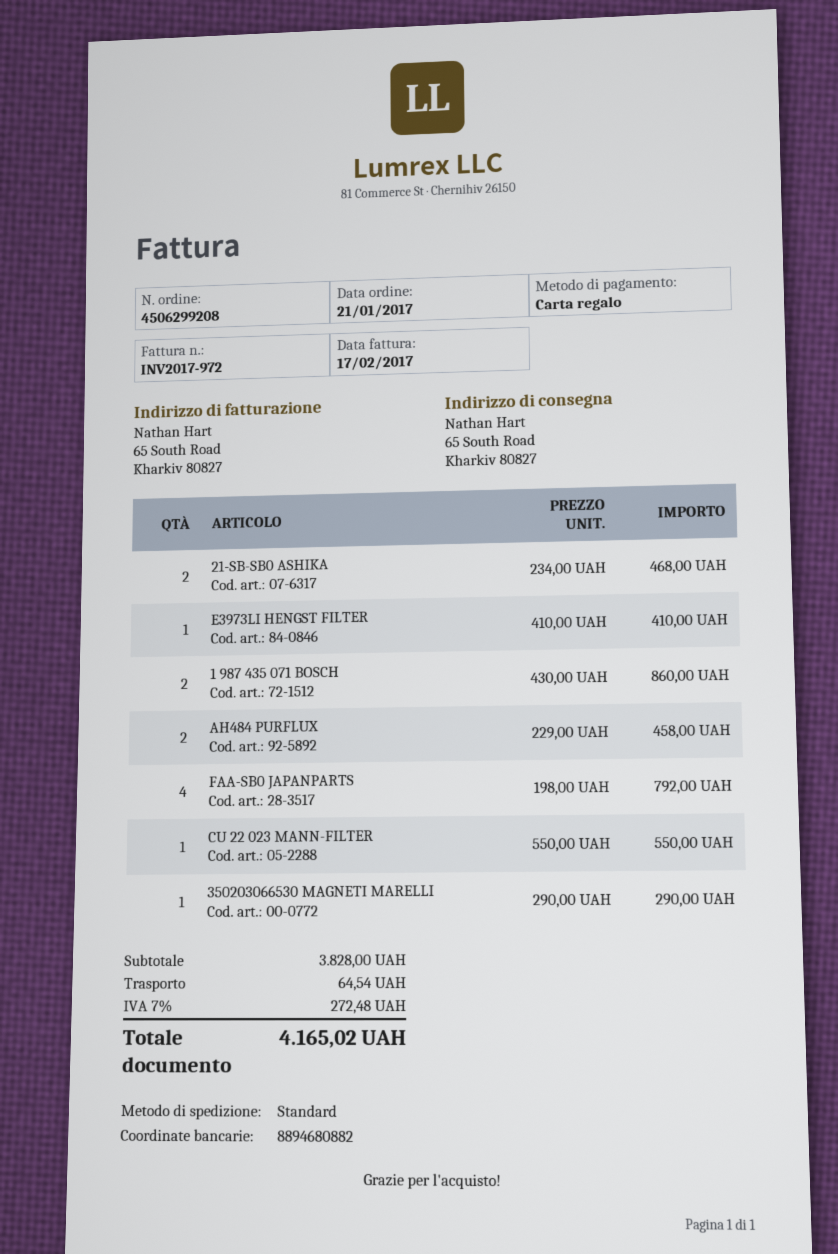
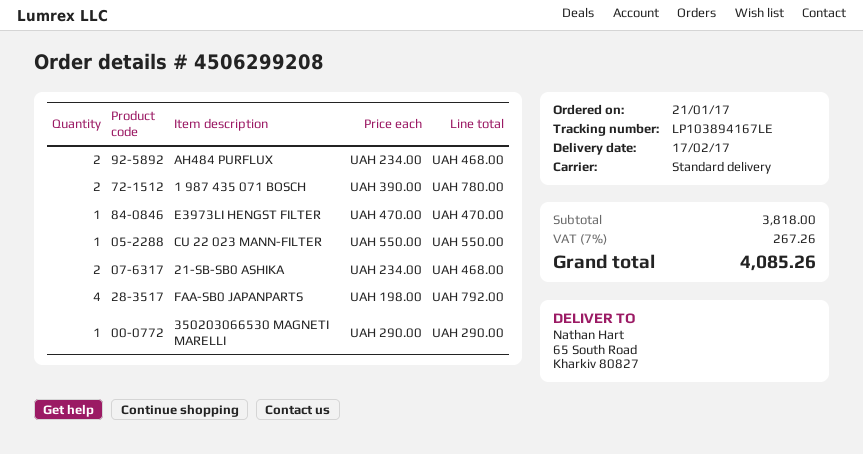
E3973LI HENGST FILTER: 1 x 410.00 = 410.00 -> 1 x 470.00 = 470.00
1 987 435 071 BOSCH: 2 x 430.00 = 860.00 -> 2 x 390.00 = 780.00
AH484 PURFLUX: 2 x 229.00 = 458.00 -> 2 x 234.00 = 468.00
subtotal: 3828.00 -> 3818.00
shipping: 64.54 -> none
tax: 7% = 272.48 -> 7% = 267.26
total: 4165.02 -> 4085.26

